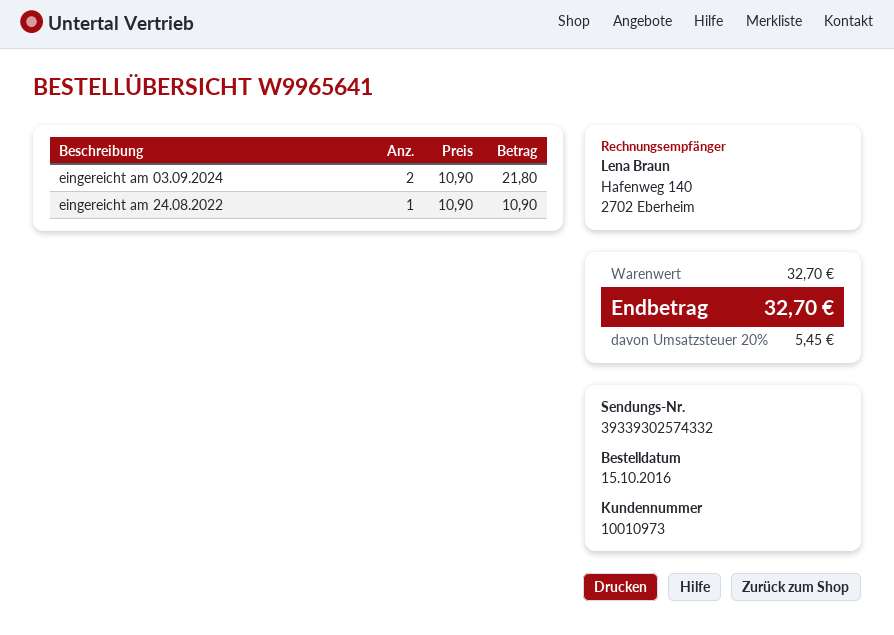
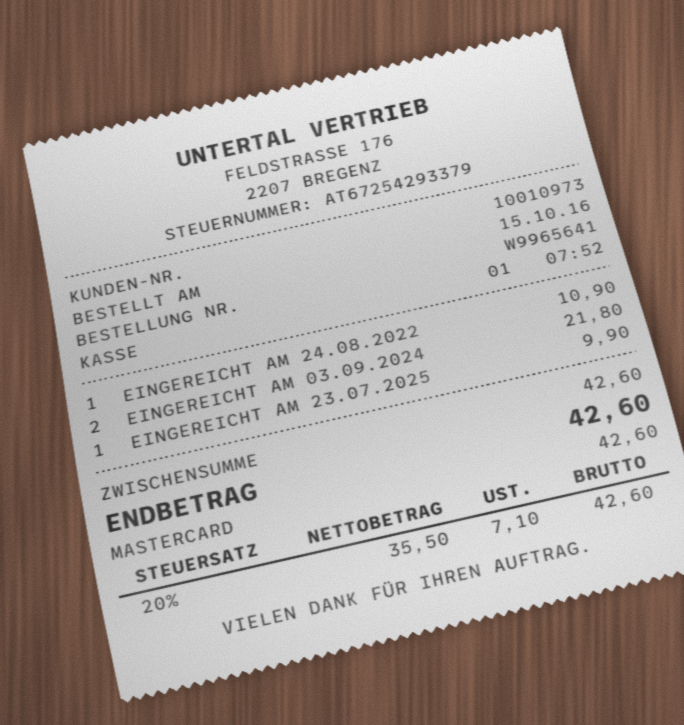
EINGEREICHT AM 23.07.2025: none -> 1 for 9.90
subtotal: 32.70 -> 42.60
tax: 20% = 5.45 -> 20% = 7.10
total: 32.70 -> 42.60

